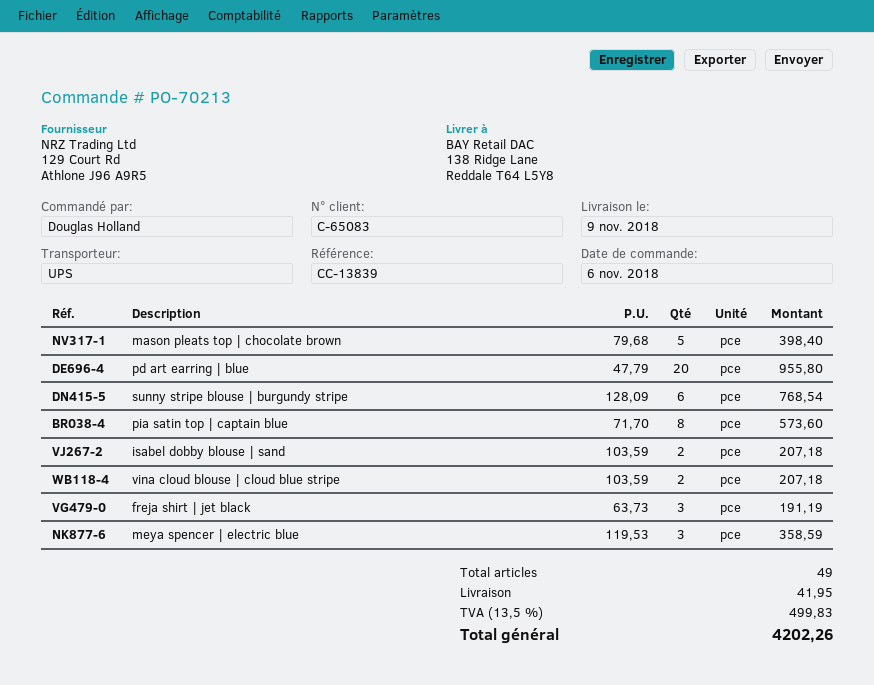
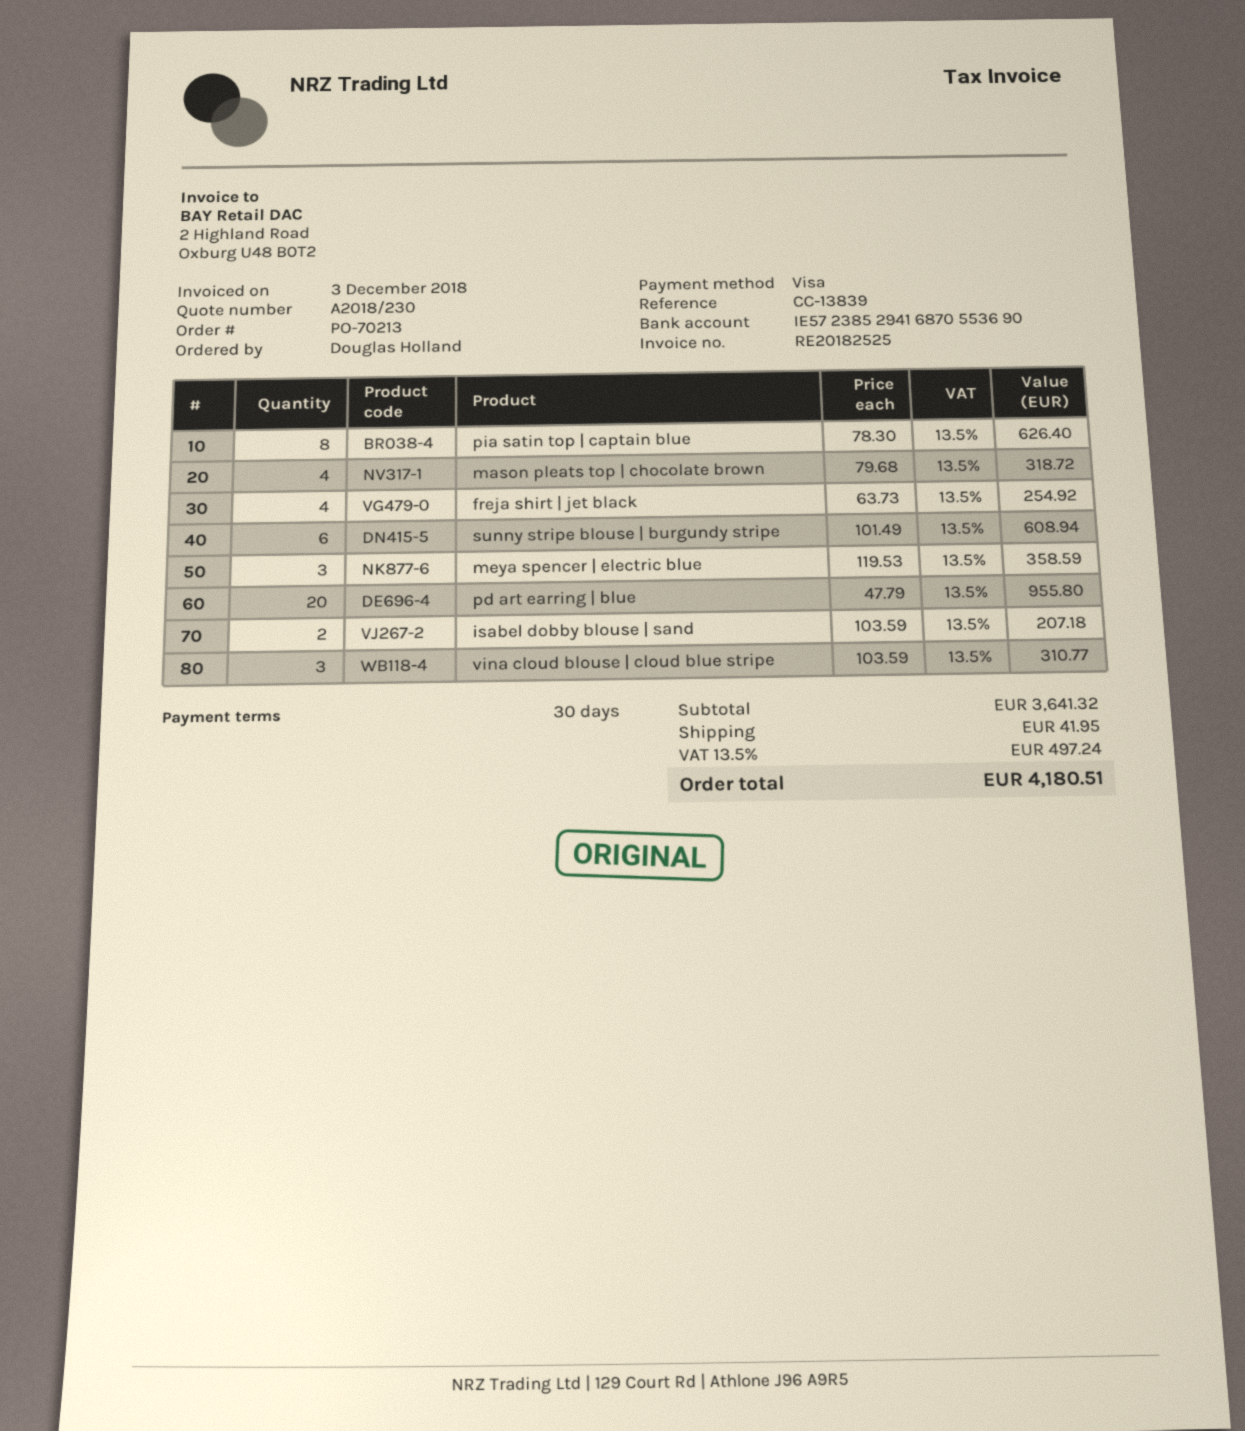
mason pleats top | chocolate brown: 5 x 79.68 = 398.40 -> 4 x 79.68 = 318.72
sunny stripe blouse | burgundy stripe: 6 x 128.09 = 768.54 -> 6 x 101.49 = 608.94
pia satin top | captain blue: 8 x 71.70 = 573.60 -> 8 x 78.30 = 626.40
vina cloud blouse | cloud blue stripe: 2 x 103.59 = 207.18 -> 3 x 103.59 = 310.77
freja shirt | jet black: 3 x 63.73 = 191.19 -> 4 x 63.73 = 254.92
tax: 13.5% = 499.83 -> 13.5% = 497.24
total: 4202.26 -> 4180.51

